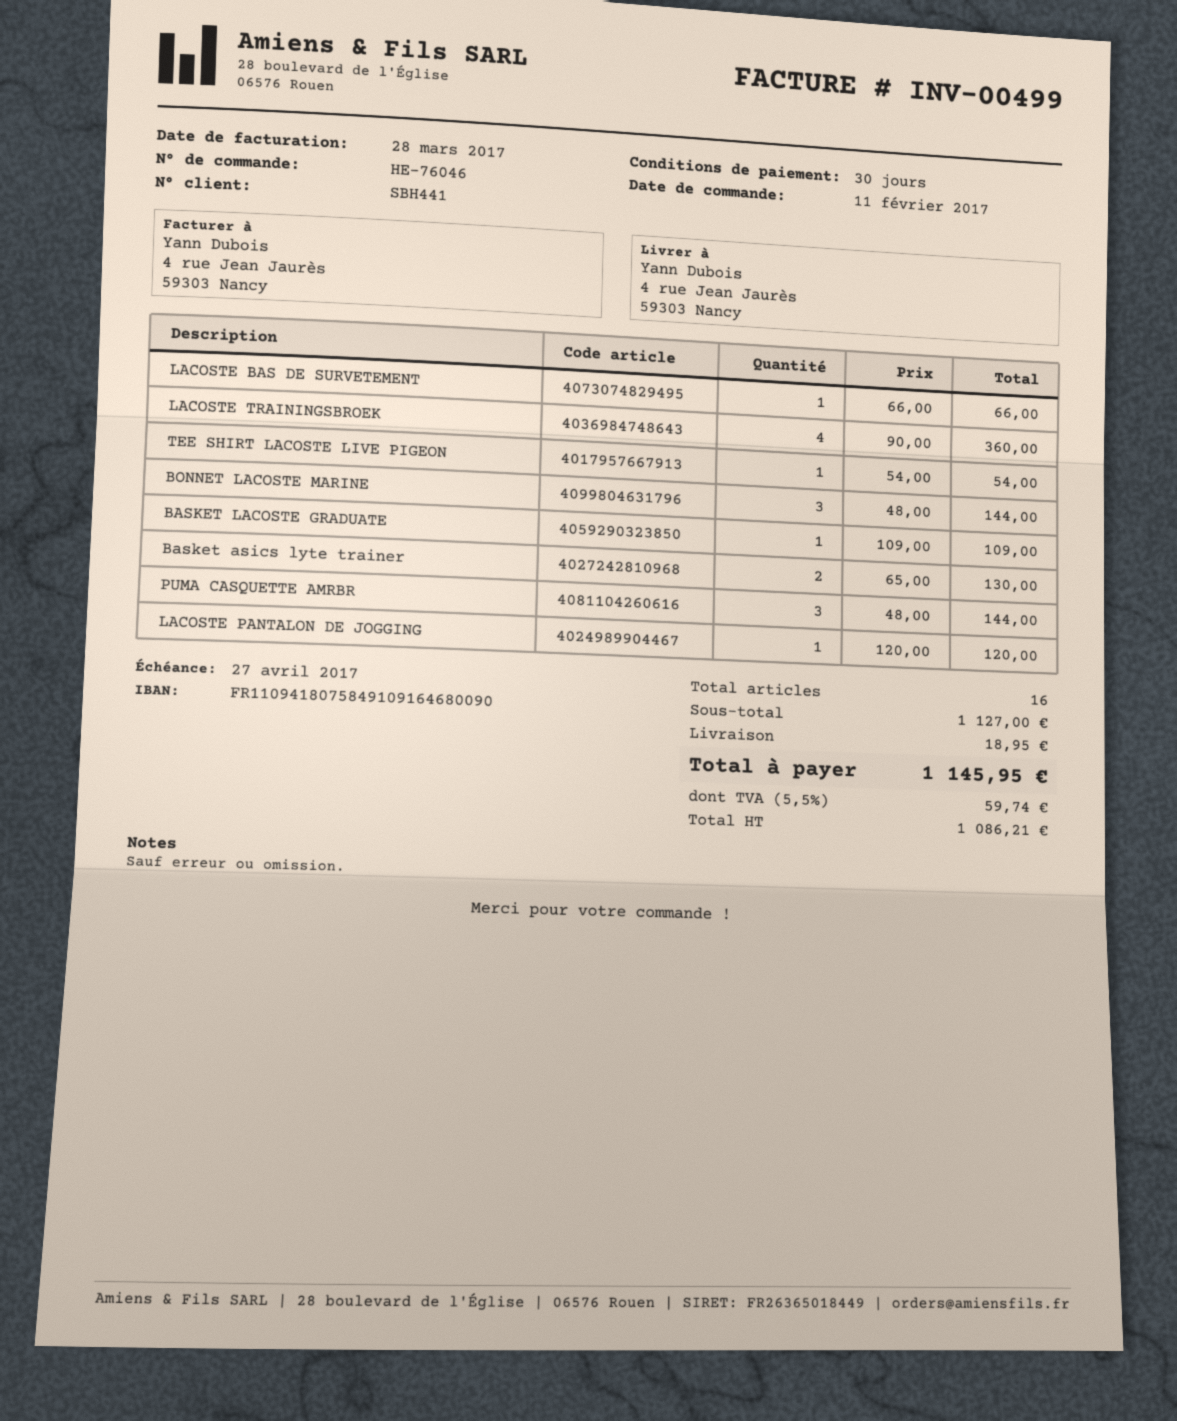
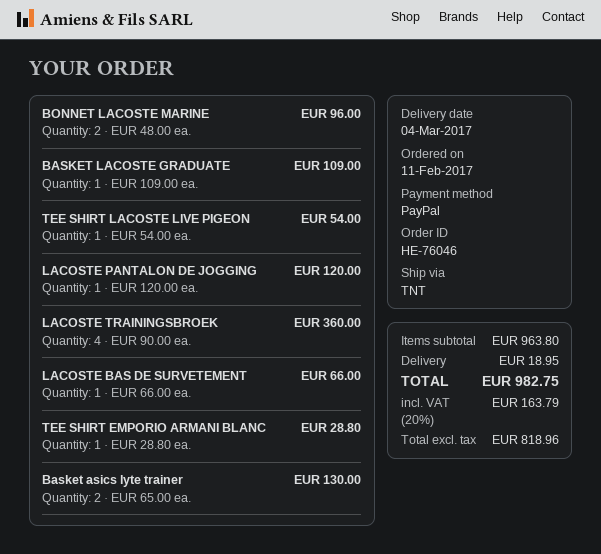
BONNET LACOSTE MARINE: 3 x 48.00 = 144.00 -> 2 x 48.00 = 96.00
PUMA CASQUETTE AMRBR: 3 x 48.00 = 144.00 -> none
TEE SHIRT EMPORIO ARMANI BLANC: none -> 1 x 28.80 = 28.80
subtotal: 1127.00 -> 963.80
net: 1086.21 -> 818.96
tax: 5.5% = 59.74 -> 20% = 163.79
total: 1145.95 -> 982.75

